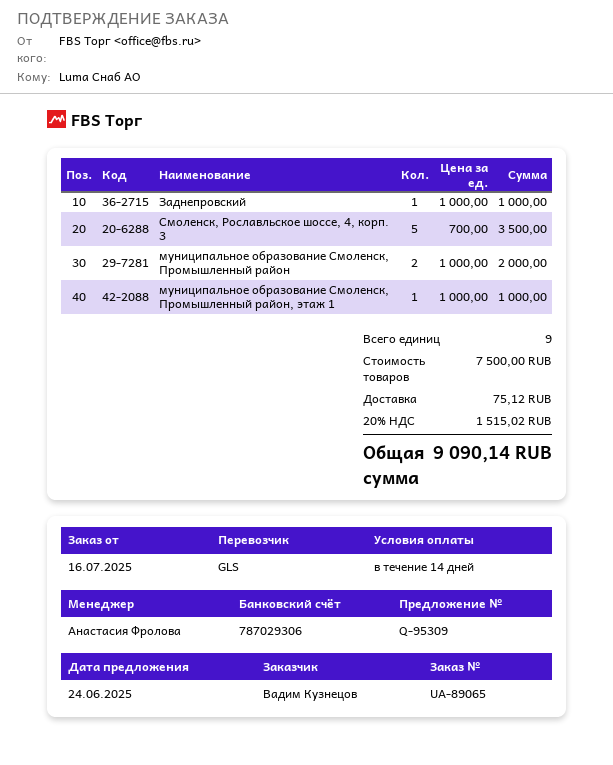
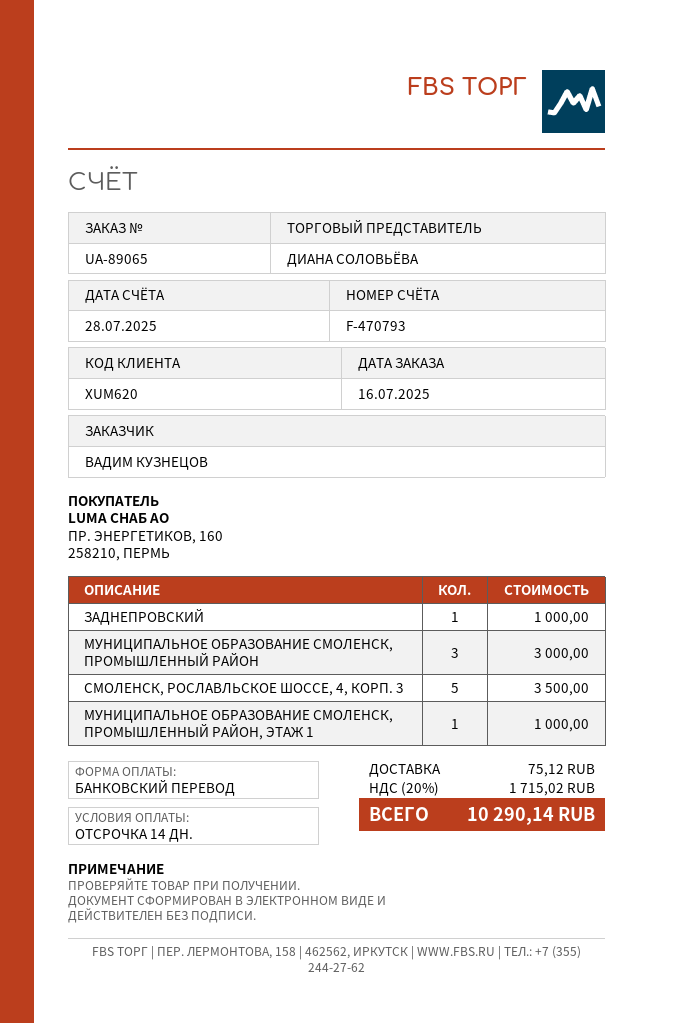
sales rep: Анастасия Фролова -> ДИАНА СОЛОВЬЁВА
муниципальное образование Смоленск, Промышленный район: 2 for 2000.00 -> 3 for 3000.00
tax: 20% = 1515.02 -> 20% = 1715.02
total: 9090.14 -> 10290.14

